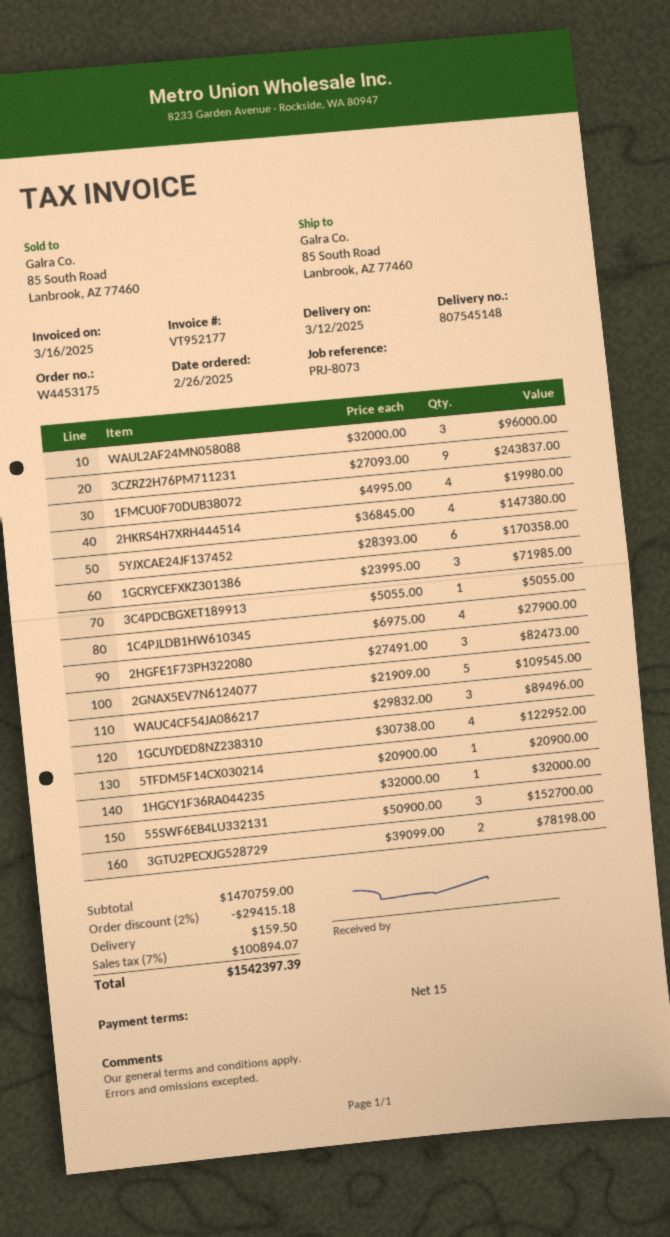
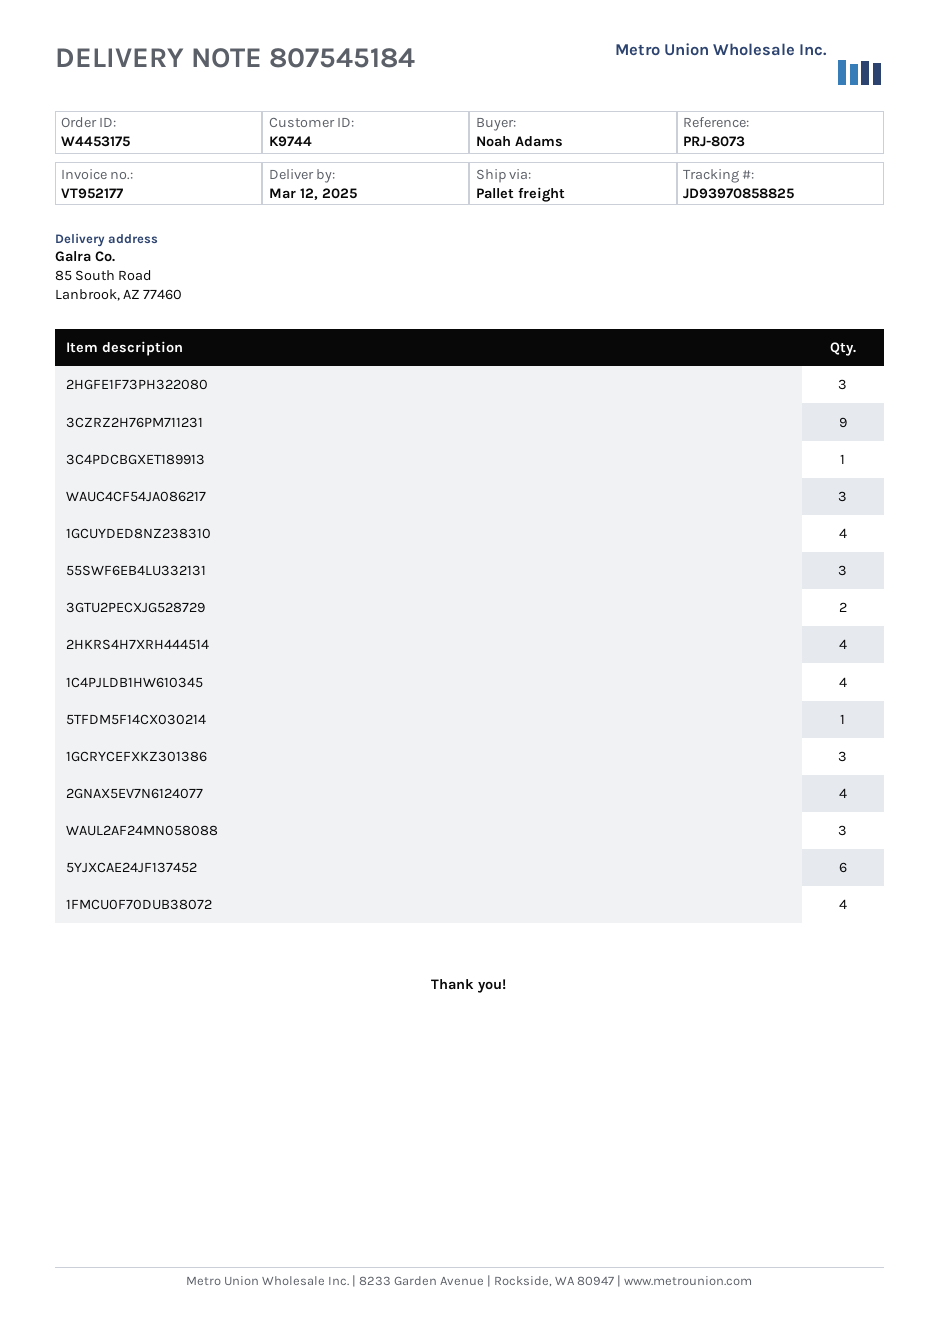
delivery note number: 807545148 -> 807545184
2GNAX5EV7N6124077: 5 -> 4
1HGCY1F36RA044235: 1 -> none

